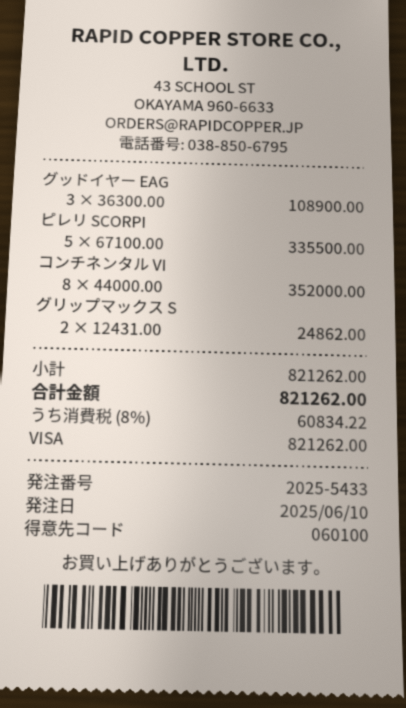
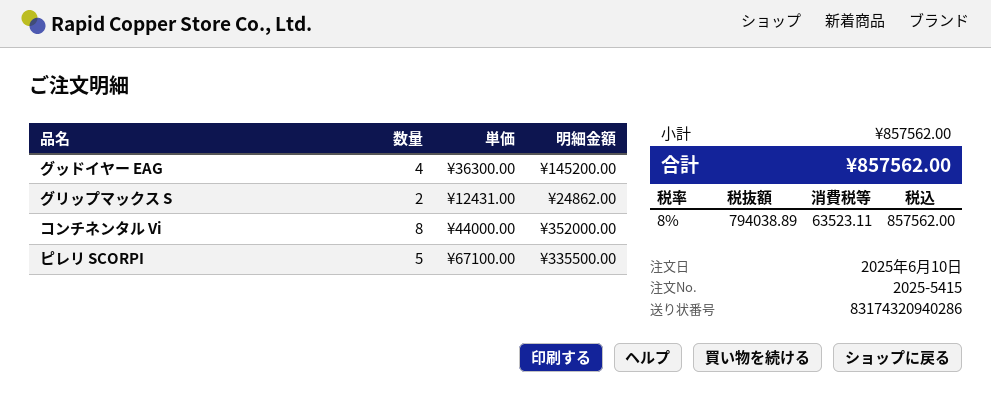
order number: 2025-5433 -> 2025-5415
グッドイヤー EAG: 3 x 36300.00 = 108900.00 -> 4 x 36300.00 = 145200.00
subtotal: 821262.00 -> 857562.00
tax: 8% = 60834.22 -> 8% = 63523.11
total: 821262.00 -> 857562.00

